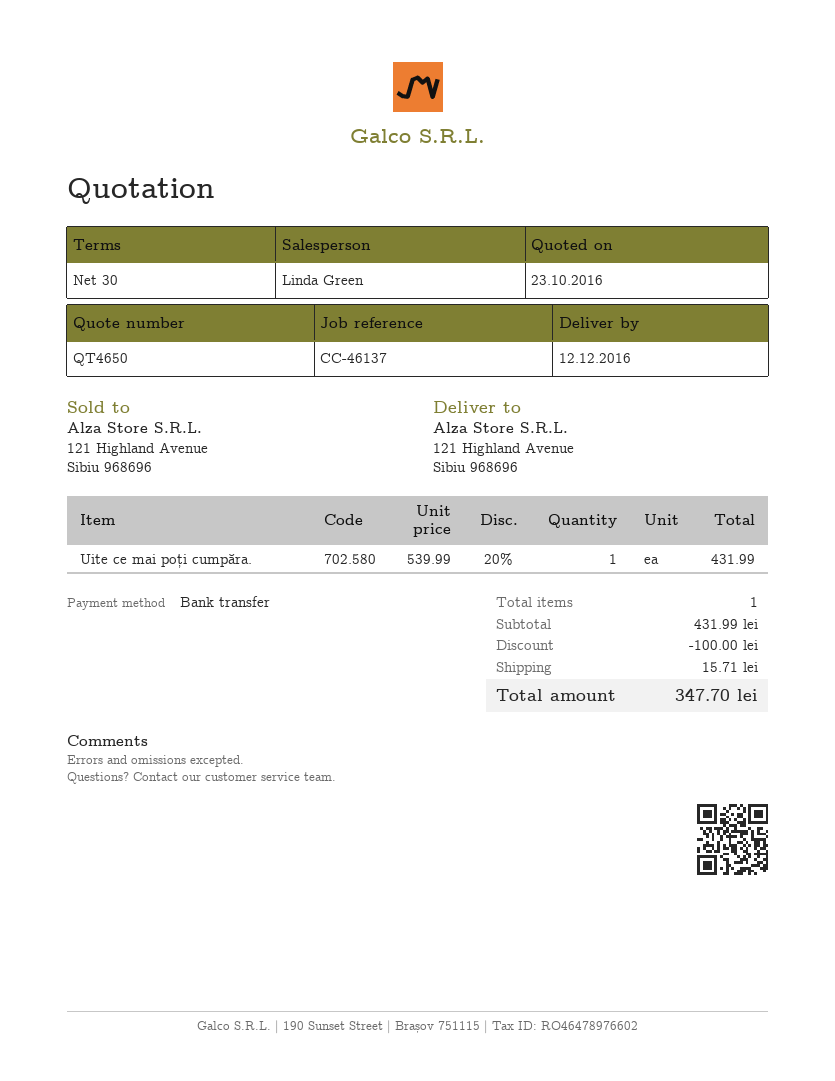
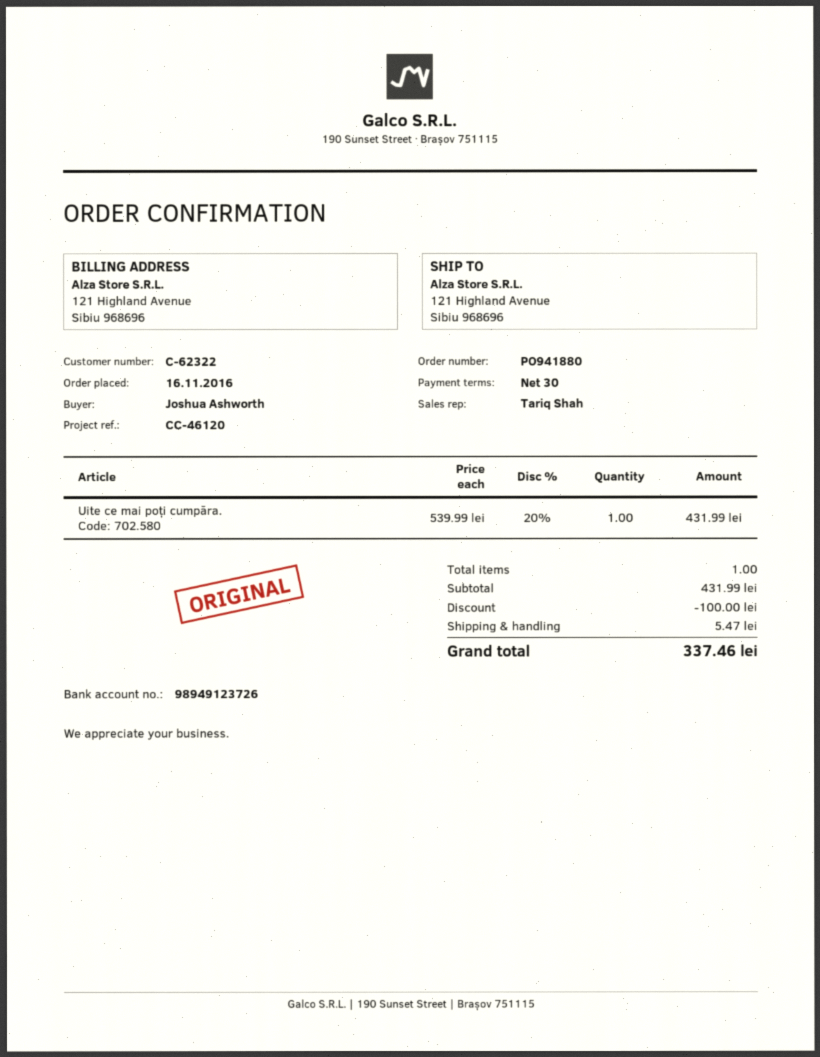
reference: CC-46137 -> CC-46120
sales rep: Linda Green -> Tariq Shah
shipping: 15.71 -> 5.47
total: 347.70 -> 337.46

